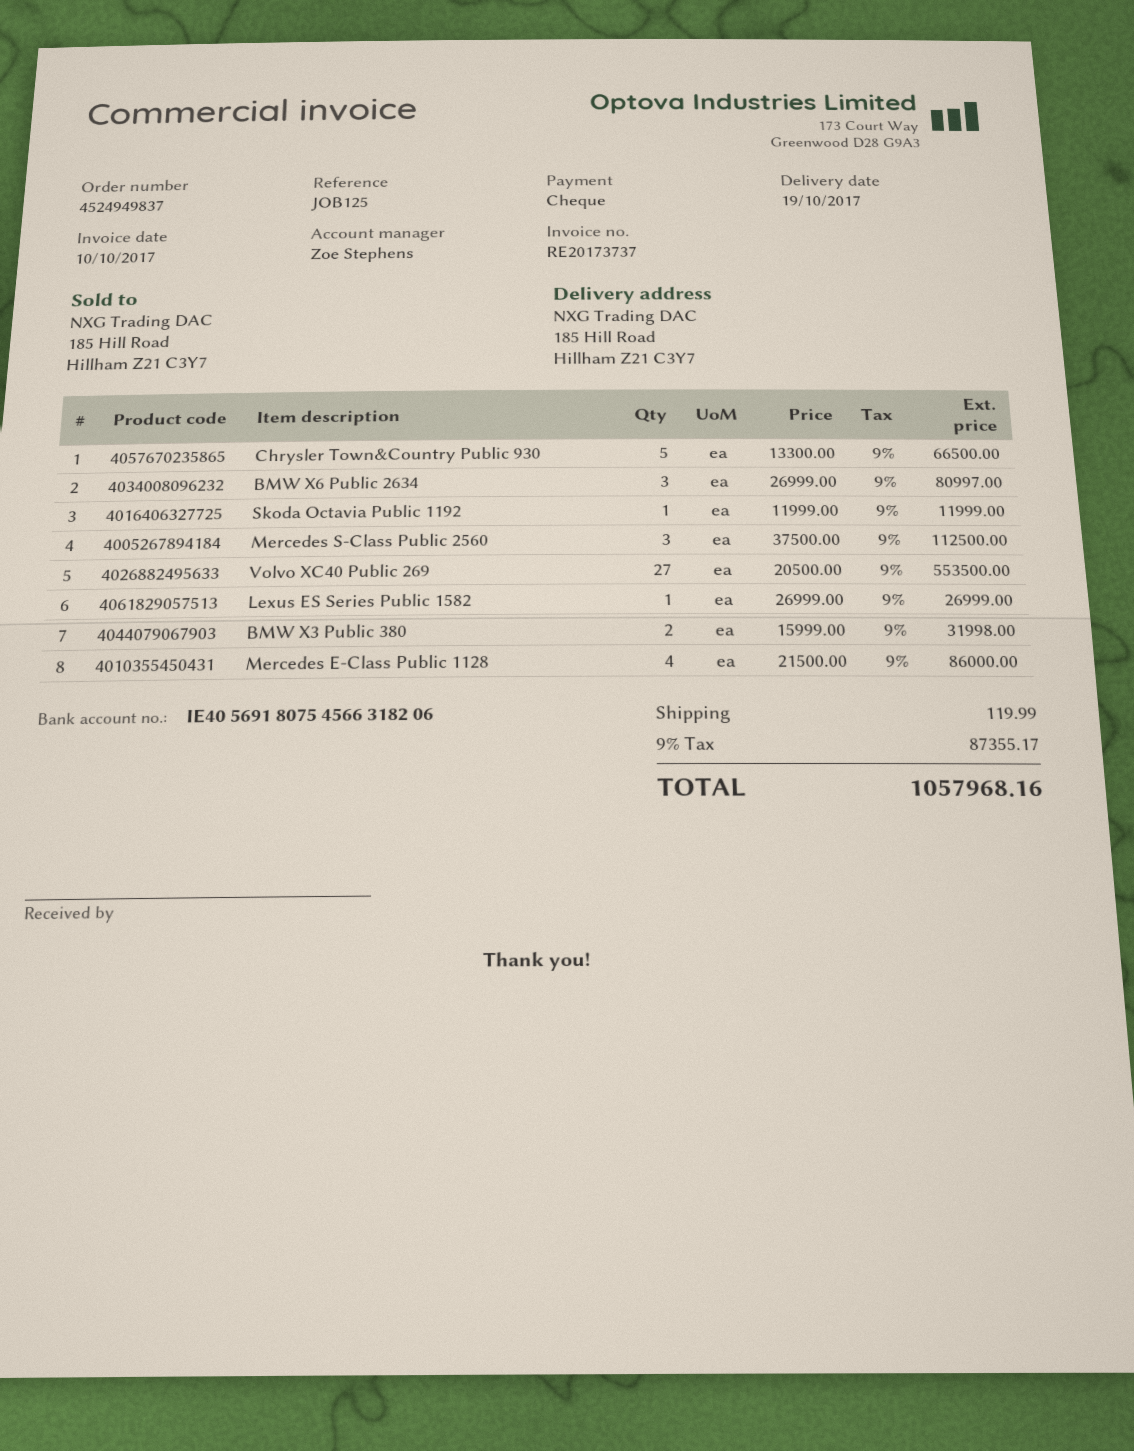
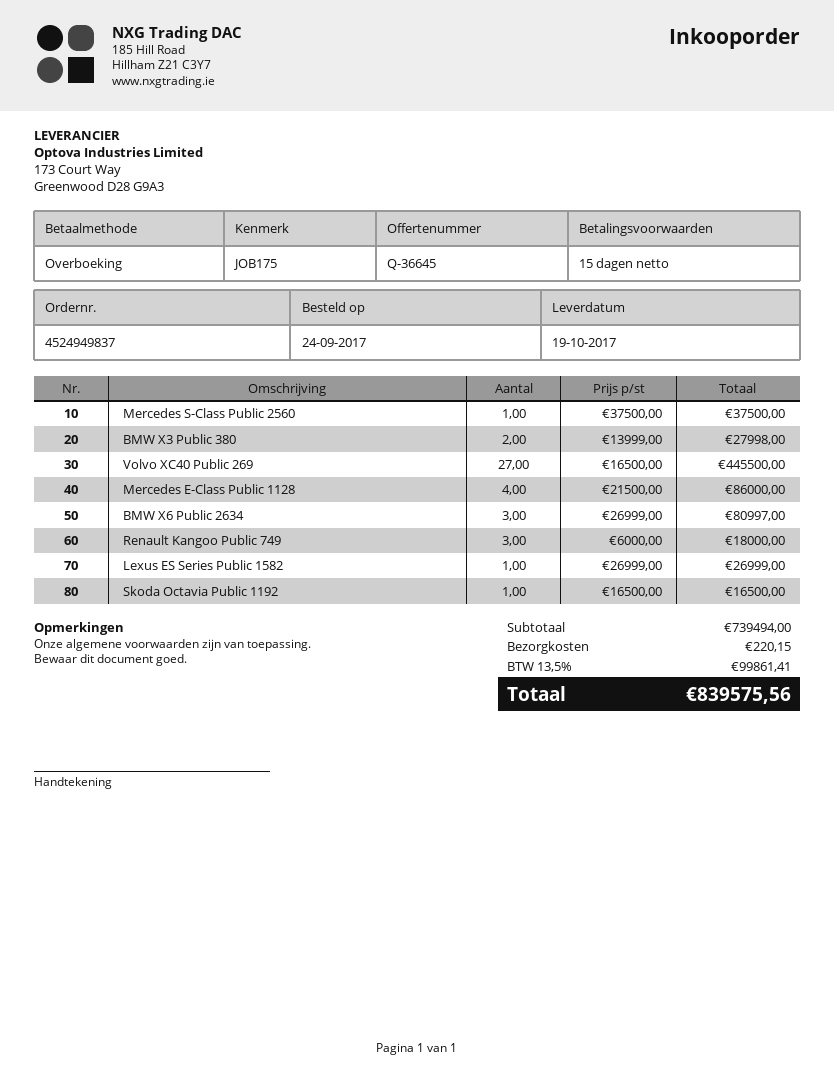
reference: JOB125 -> JOB175
payment method: cheque -> bank transfer
Chrysler Town&Country Public 930: 5 x 13300.00 = 66500.00 -> none
Skoda Octavia Public 1192: 1 x 11999.00 = 11999.00 -> 1 x 16500.00 = 16500.00
Mercedes S-Class Public 2560: 3 x 37500.00 = 112500.00 -> 1 x 37500.00 = 37500.00
Volvo XC40 Public 269: 27 x 20500.00 = 553500.00 -> 27 x 16500.00 = 445500.00
BMW X3 Public 380: 2 x 15999.00 = 31998.00 -> 2 x 13999.00 = 27998.00
Renault Kangoo Public 749: none -> 3 x 6000.00 = 18000.00
shipping: 119.99 -> 220.15
tax: 9% = 87355.17 -> 13.5% = 99861.41
total: 1057968.16 -> 839575.56

